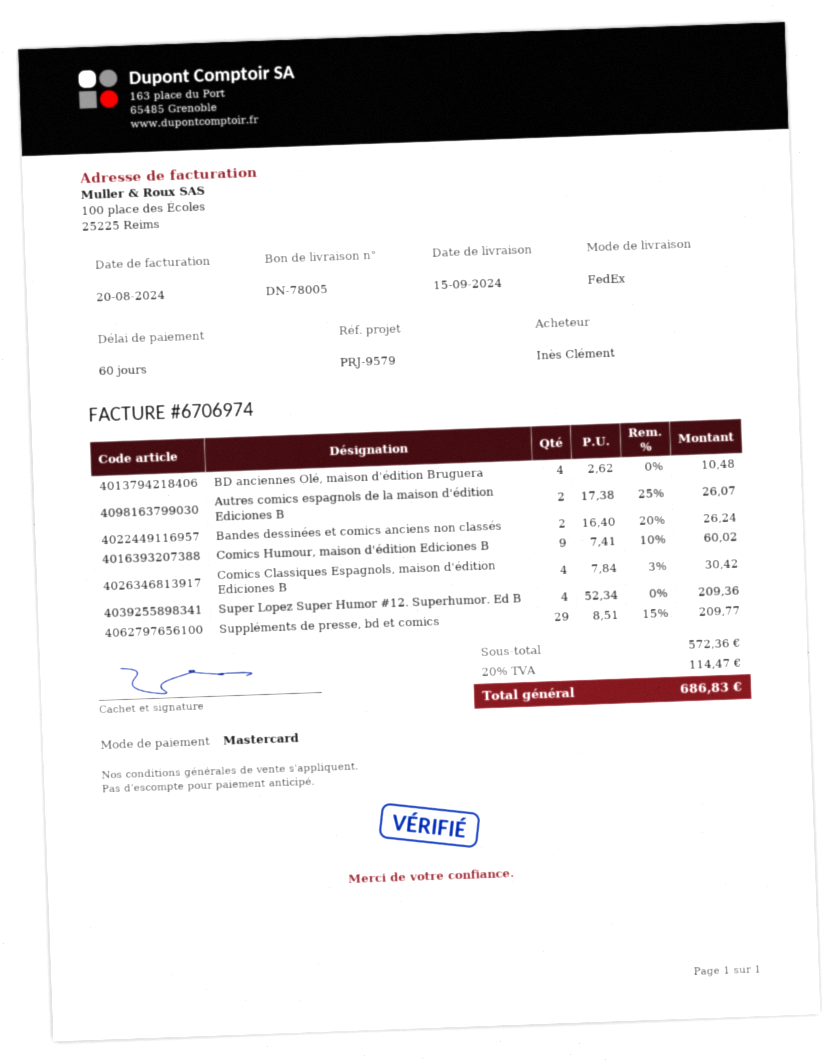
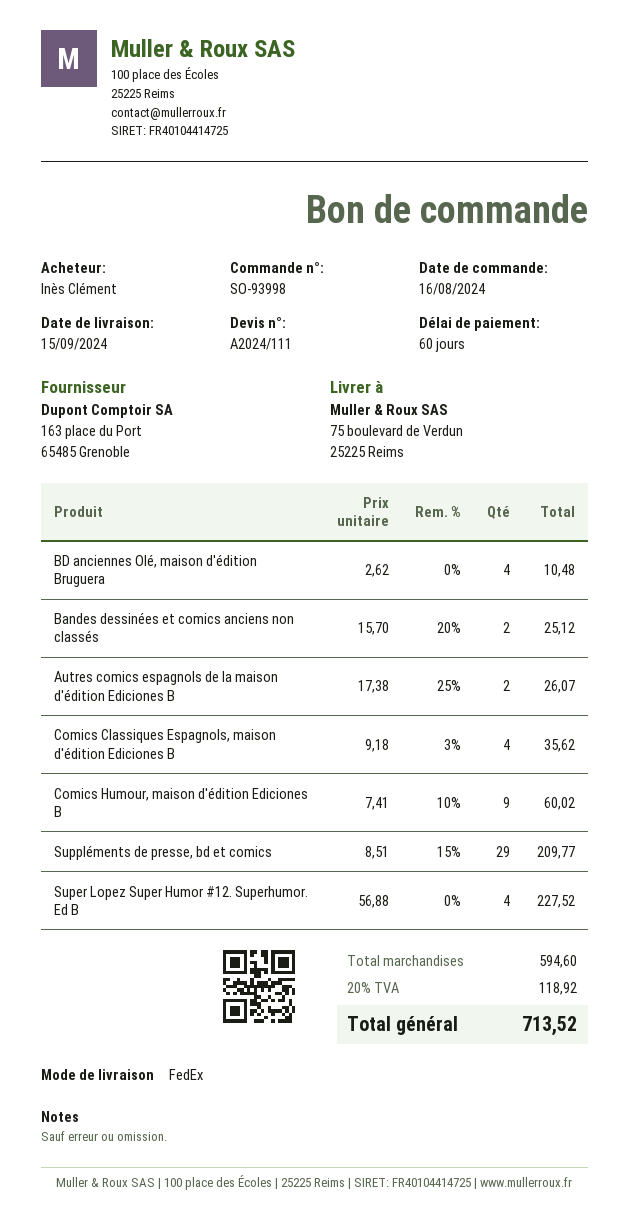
Bandes dessinées et comics anciens non classés: 2 x 16.40 - 20% = 26.24 -> 2 x 15.70 - 20% = 25.12
Comics Classiques Espagnols, maison d'édition Ediciones B: 4 x 7.84 - 3% = 30.42 -> 4 x 9.18 - 3% = 35.62
Super Lopez Super Humor #12. Superhumor. Ed B: 4 x 52.34 = 209.36 -> 4 x 56.88 = 227.52
subtotal: 572.36 -> 594.60
tax: 20% = 114.47 -> 20% = 118.92
total: 686.83 -> 713.52

